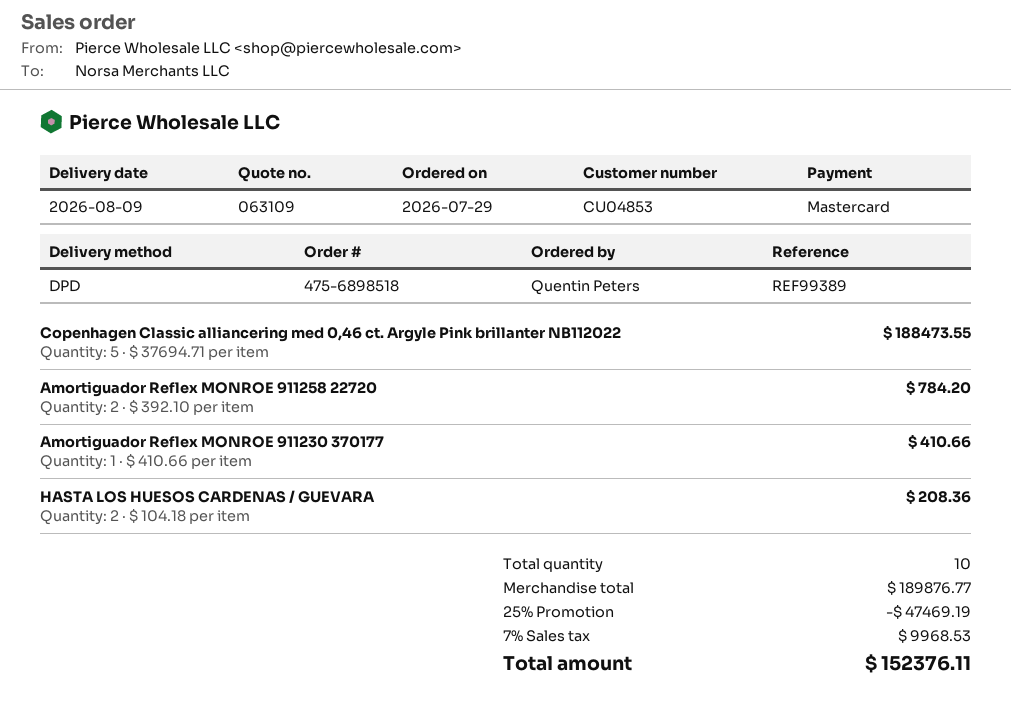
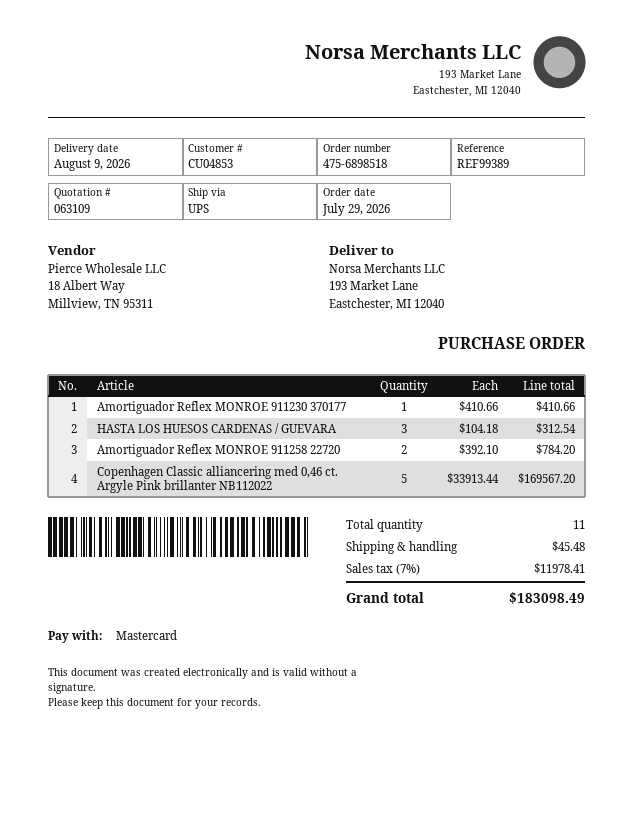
shipping method: DPD -> UPS
Copenhagen Classic alliancering med 0,46 ct. Argyle Pink brillanter NB112022: 5 x 37694.71 = 188473.55 -> 5 x 33913.44 = 169567.20
HASTA LOS HUESOS CARDENAS / GUEVARA: 2 x 104.18 = 208.36 -> 3 x 104.18 = 312.54
total quantity: 10 -> 11
discount: 25% = 47469.19 -> none
shipping: none -> 45.48
tax: 7% = 9968.53 -> 7% = 11978.41
total: 152376.11 -> 183098.49

